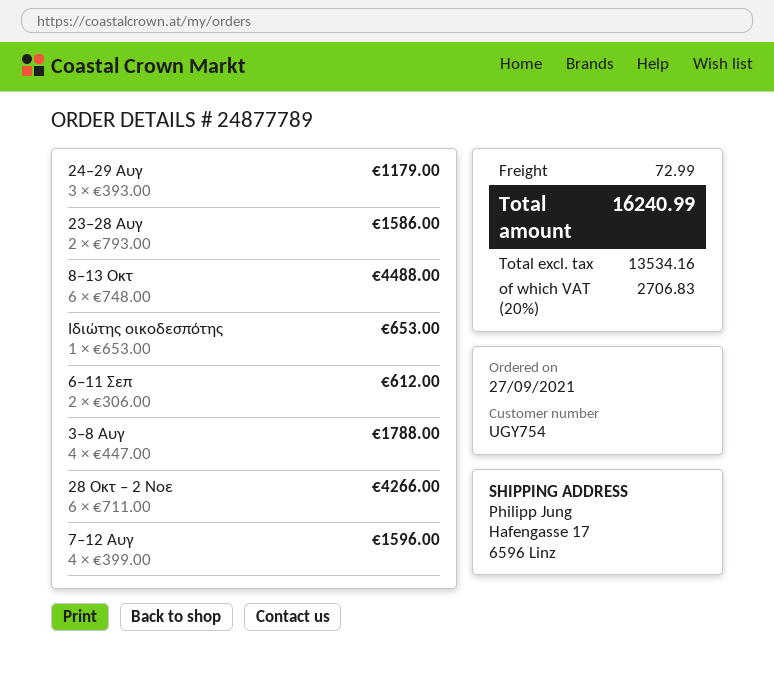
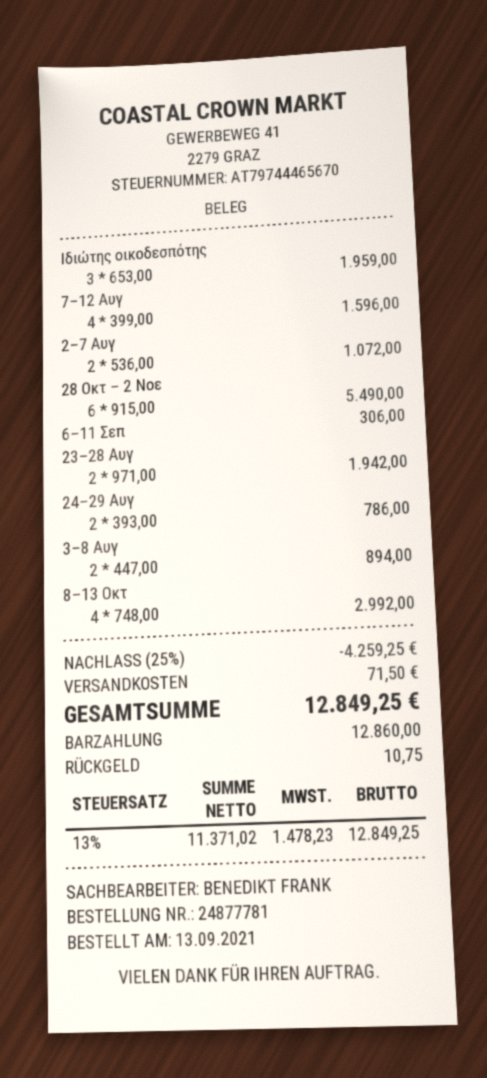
order number: 24877789 -> 24877781
order date: 2021-09-27 -> 2021-09-13
24–29 Αυγ: 3 x 393.00 = 1179.00 -> 2 x 393.00 = 786.00
23–28 Αυγ: 2 x 793.00 = 1586.00 -> 2 x 971.00 = 1942.00
8–13 Οκτ: 6 x 748.00 = 4488.00 -> 4 x 748.00 = 2992.00
Ιδιώτης οικοδεσπότης: 1 x 653.00 = 653.00 -> 3 x 653.00 = 1959.00
6–11 Σεπ: 2 x 306.00 = 612.00 -> 1 x 306.00 = 306.00
3–8 Αυγ: 4 x 447.00 = 1788.00 -> 2 x 447.00 = 894.00
28 Οκτ – 2 Νοε: 6 x 711.00 = 4266.00 -> 6 x 915.00 = 5490.00
2–7 Αυγ: none -> 2 x 536.00 = 1072.00
discount: none -> 25% = 4259.25
shipping: 72.99 -> 71.50
net: 13534.16 -> 11371.02
tax: 20% = 2706.83 -> 13% = 1478.23
total: 16240.99 -> 12849.25

